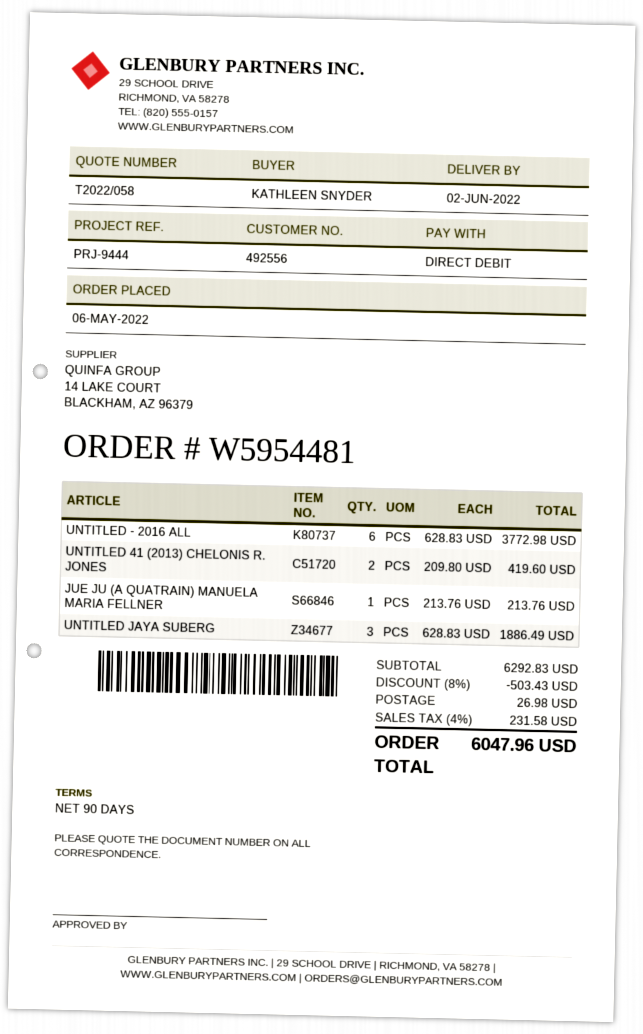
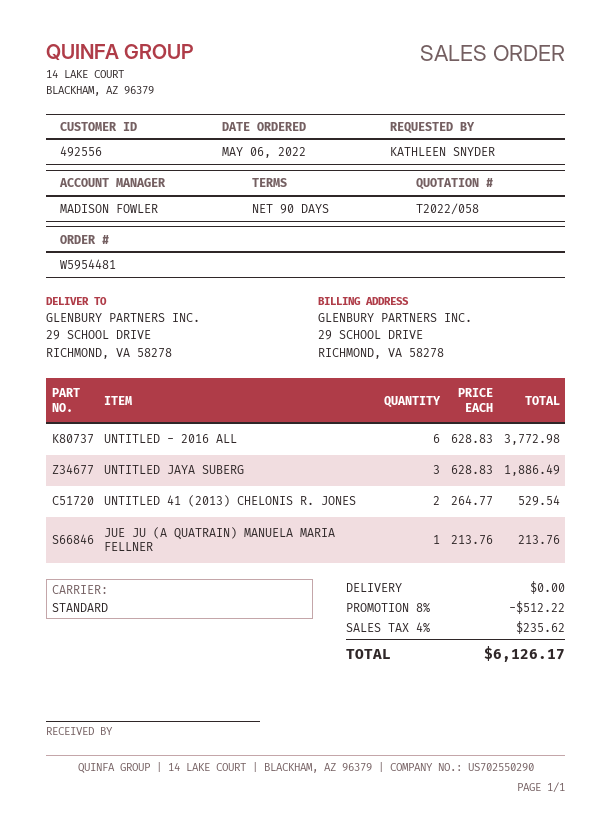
UNTITLED 41 (2013) CHELONIS R. JONES: 2 x 209.80 = 419.60 -> 2 x 264.77 = 529.54
discount: 8% = 503.43 -> 8% = 512.22
shipping: 26.98 -> 0.00
tax: 4% = 231.58 -> 4% = 235.62
total: 6047.96 -> 6126.17

